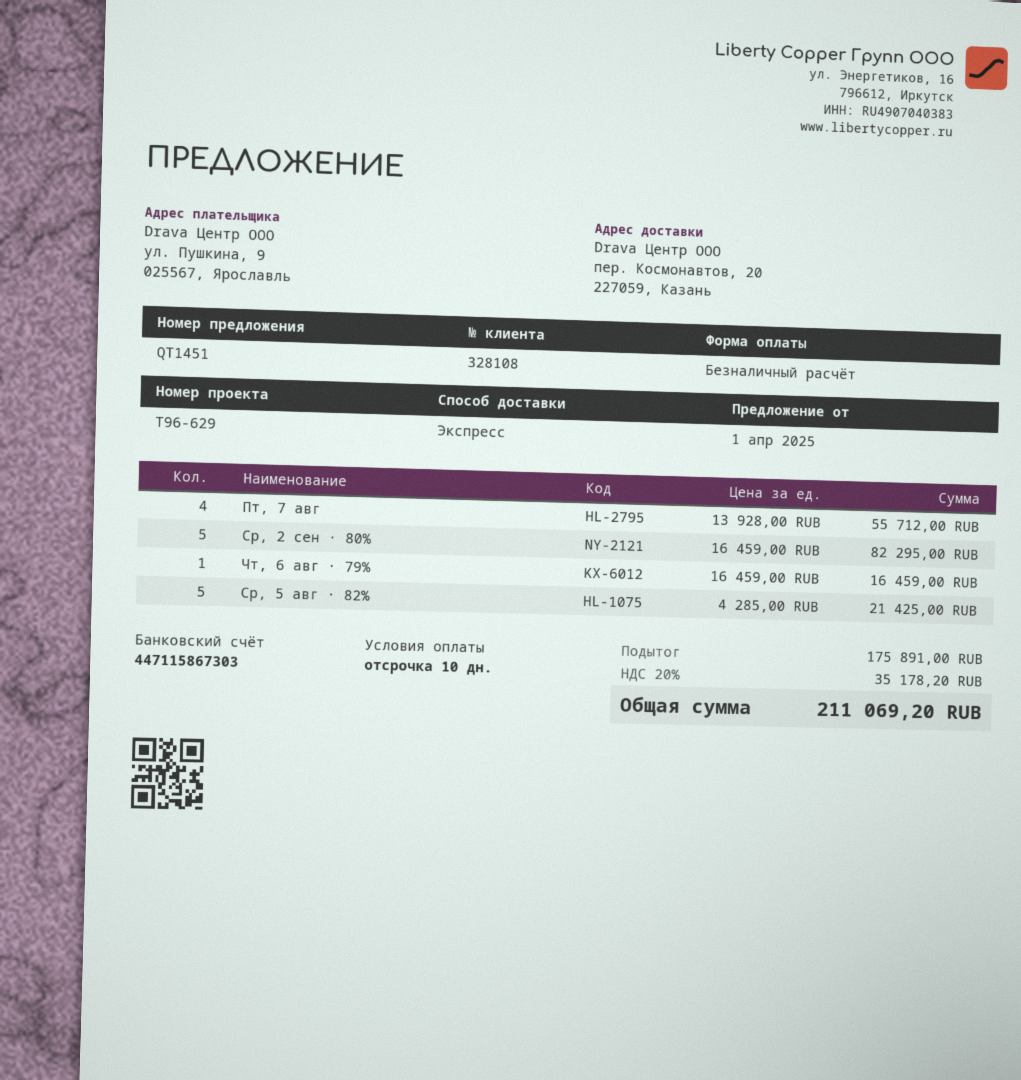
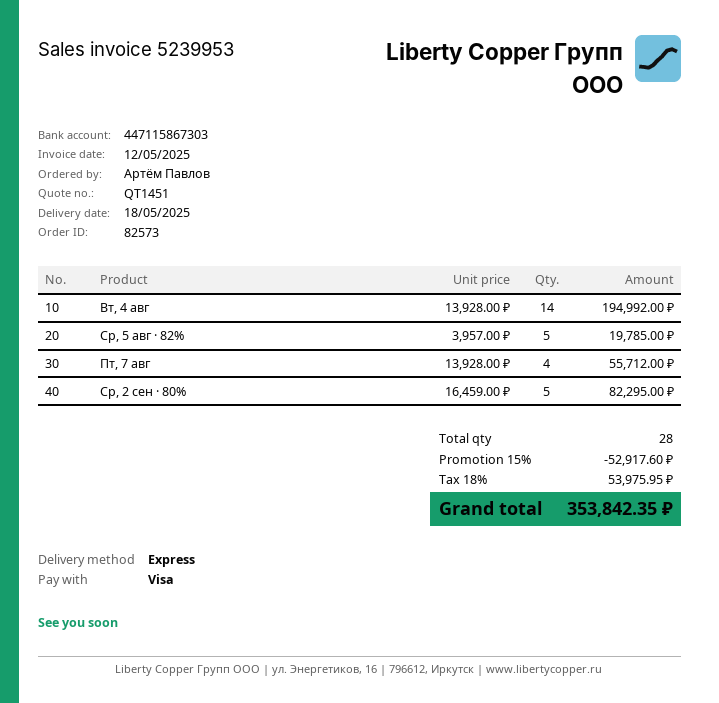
payment method: bank transfer -> Visa
Чт, 6 авг · 79%: 1 x 16459.00 = 16459.00 -> none
Ср, 5 авг · 82%: 5 x 4285.00 = 21425.00 -> 5 x 3957.00 = 19785.00
Вт, 4 авг: none -> 14 x 13928.00 = 194992.00
discount: none -> 15% = 52917.60
tax: 20% = 35178.20 -> 18% = 53975.95
total: 211069.20 -> 353842.35

